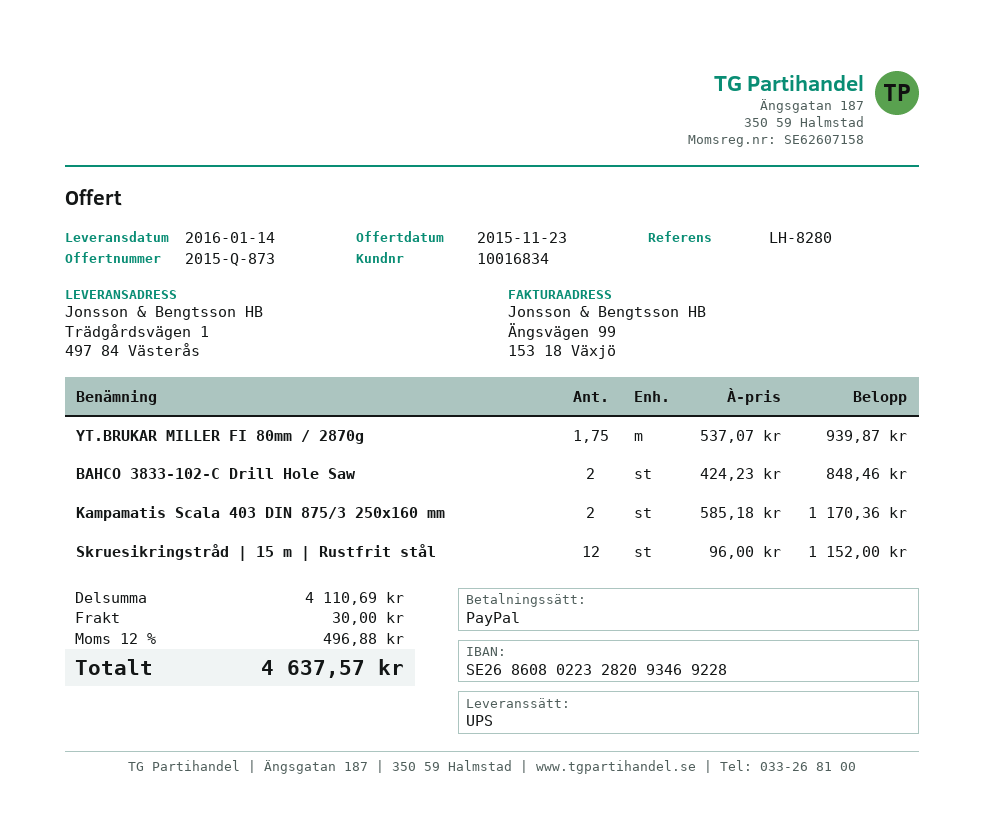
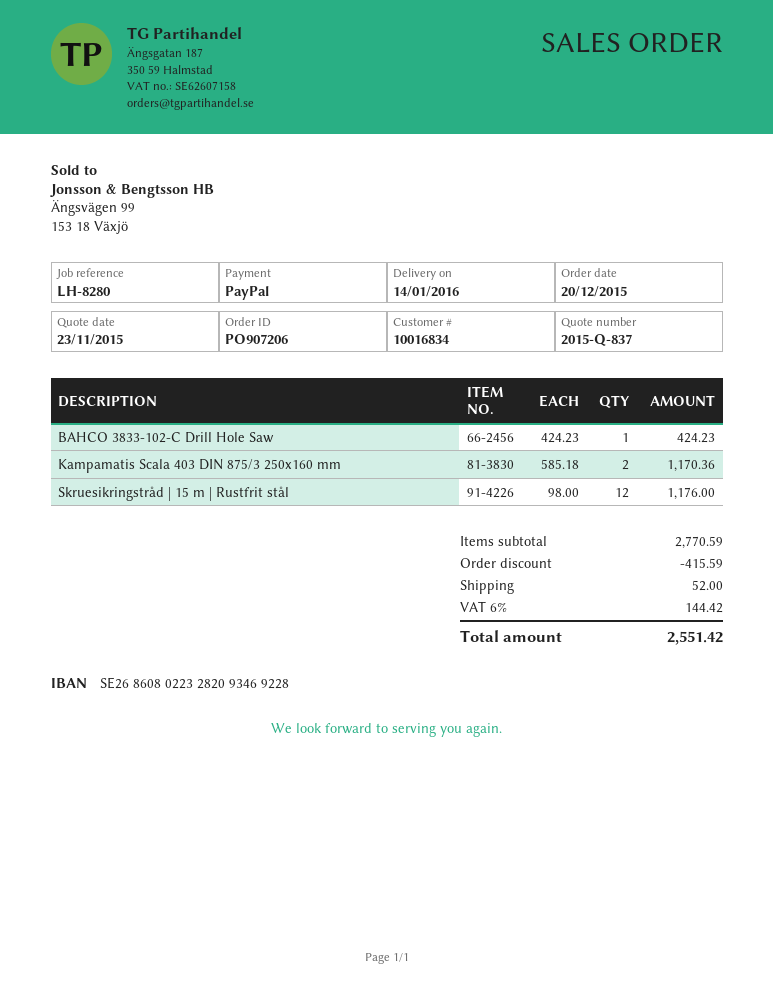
quote number: 2015-Q-873 -> 2015-Q-837
YT.BRUKAR MILLER FI 80mm / 2870g: 1.75 x 537.07 = 939.87 -> none
BAHCO 3833-102-C Drill Hole Saw: 2 x 424.23 = 848.46 -> 1 x 424.23 = 424.23
Skruesikringstråd | 15 m | Rustfrit stål: 12 x 96.00 = 1152.00 -> 12 x 98.00 = 1176.00
subtotal: 4110.69 -> 2770.59
discount: none -> 415.59
shipping: 30.00 -> 52.00
tax: 12% = 496.88 -> 6% = 144.42
total: 4637.57 -> 2551.42

